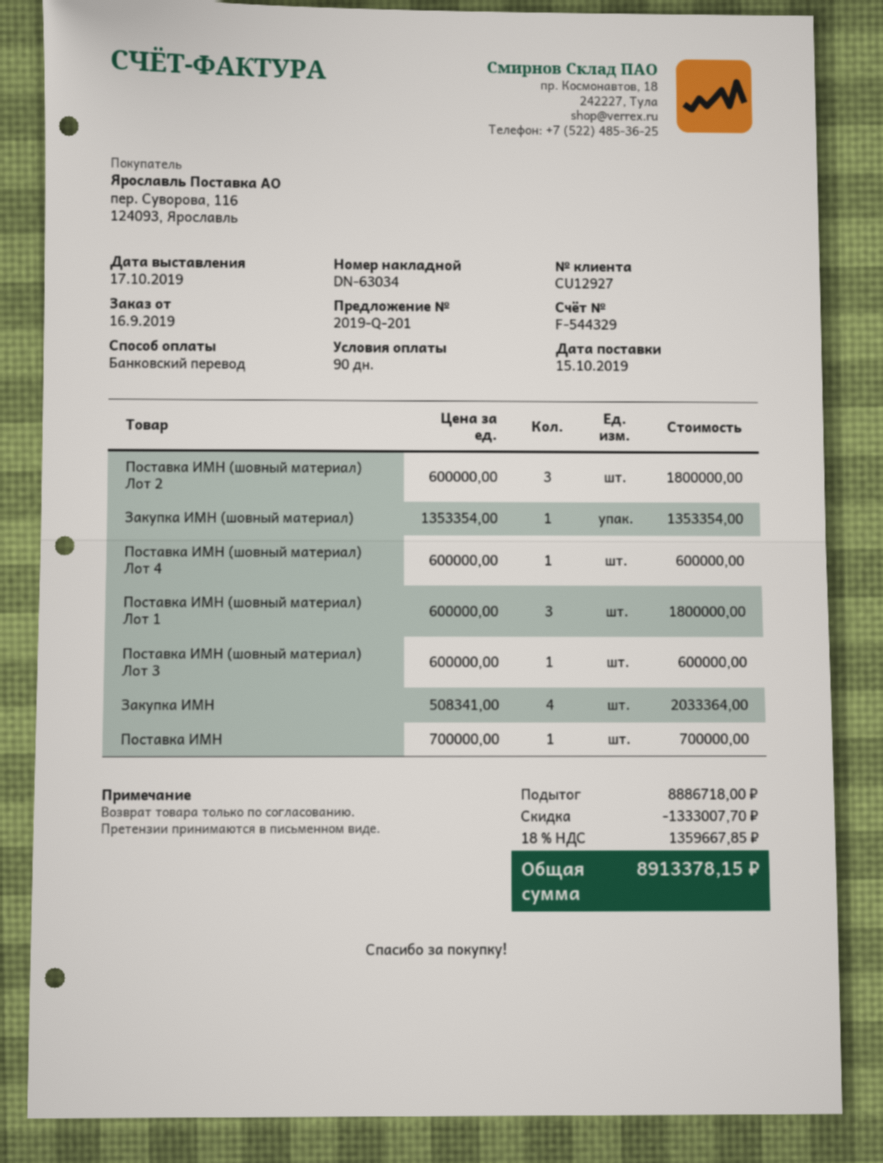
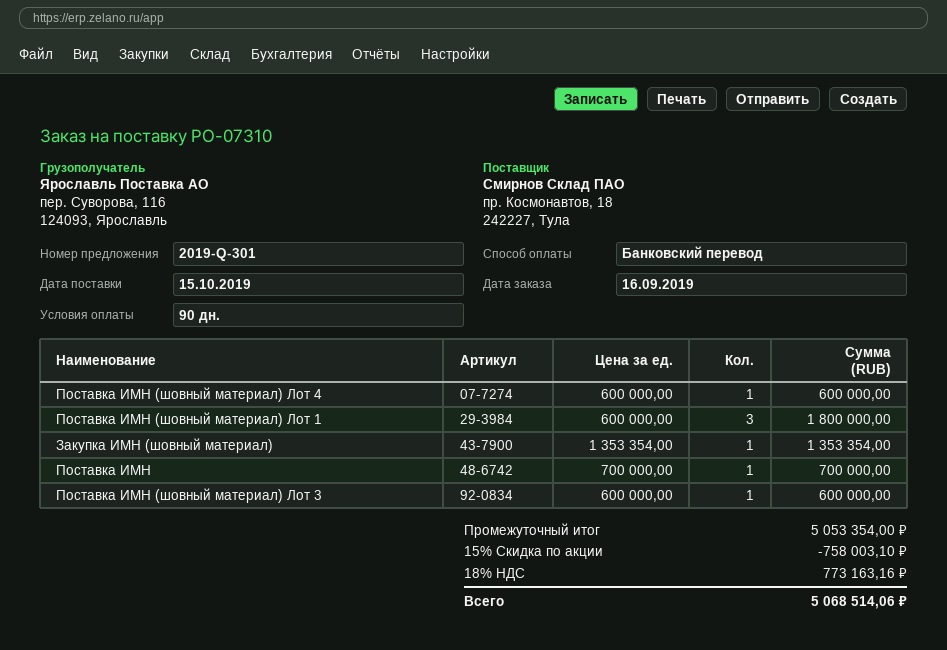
quote number: 2019-Q-201 -> 2019-Q-301
Поставка ИМН (шовный материал) Лот 2: 3 x 600000.00 = 1800000.00 -> none
Закупка ИМН: 4 x 508341.00 = 2033364.00 -> none
subtotal: 8886718.00 -> 5053354.00
discount: 1333007.70 -> 758003.10
tax: 18% = 1359667.85 -> 18% = 773163.16
total: 8913378.15 -> 5068514.06

